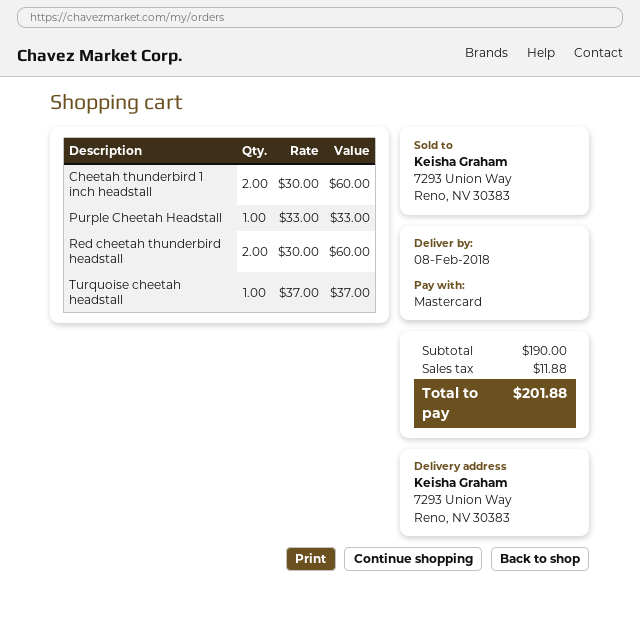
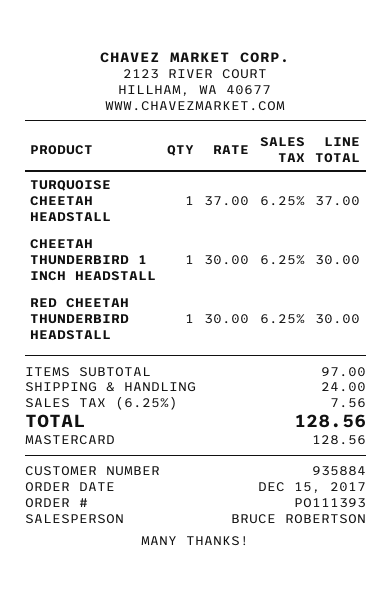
Cheetah thunderbird 1 inch headstall: 2 x 30.00 = 60.00 -> 1 x 30.00 = 30.00
Purple Cheetah Headstall: 1 x 33.00 = 33.00 -> none
Red cheetah thunderbird headstall: 2 x 30.00 = 60.00 -> 1 x 30.00 = 30.00
subtotal: 190.00 -> 97.00
shipping: none -> 24.00
tax: 11.88 -> 7.56
total: 201.88 -> 128.56

